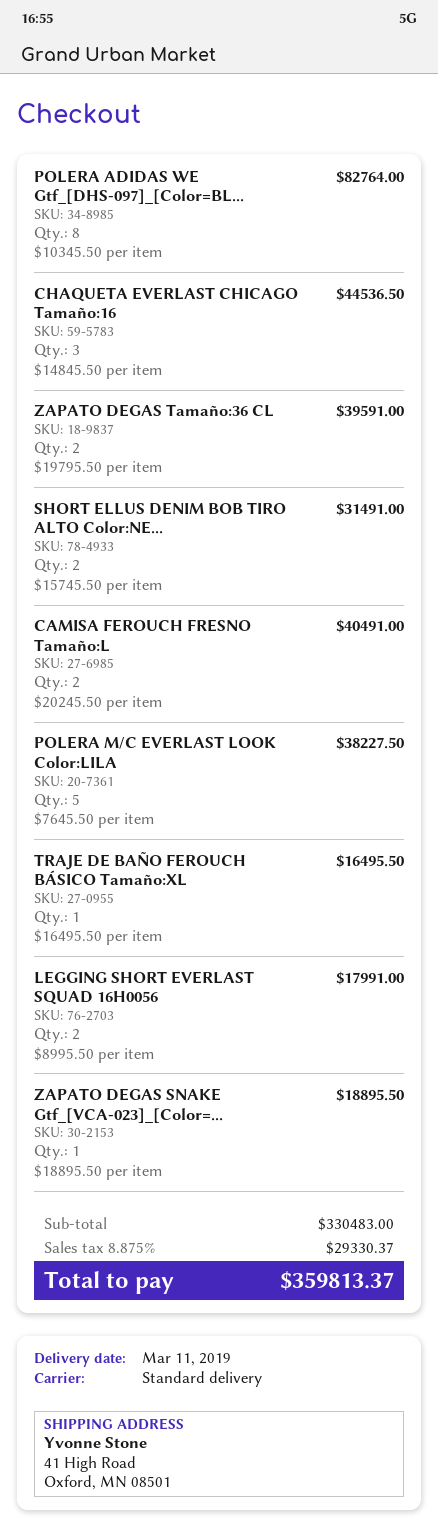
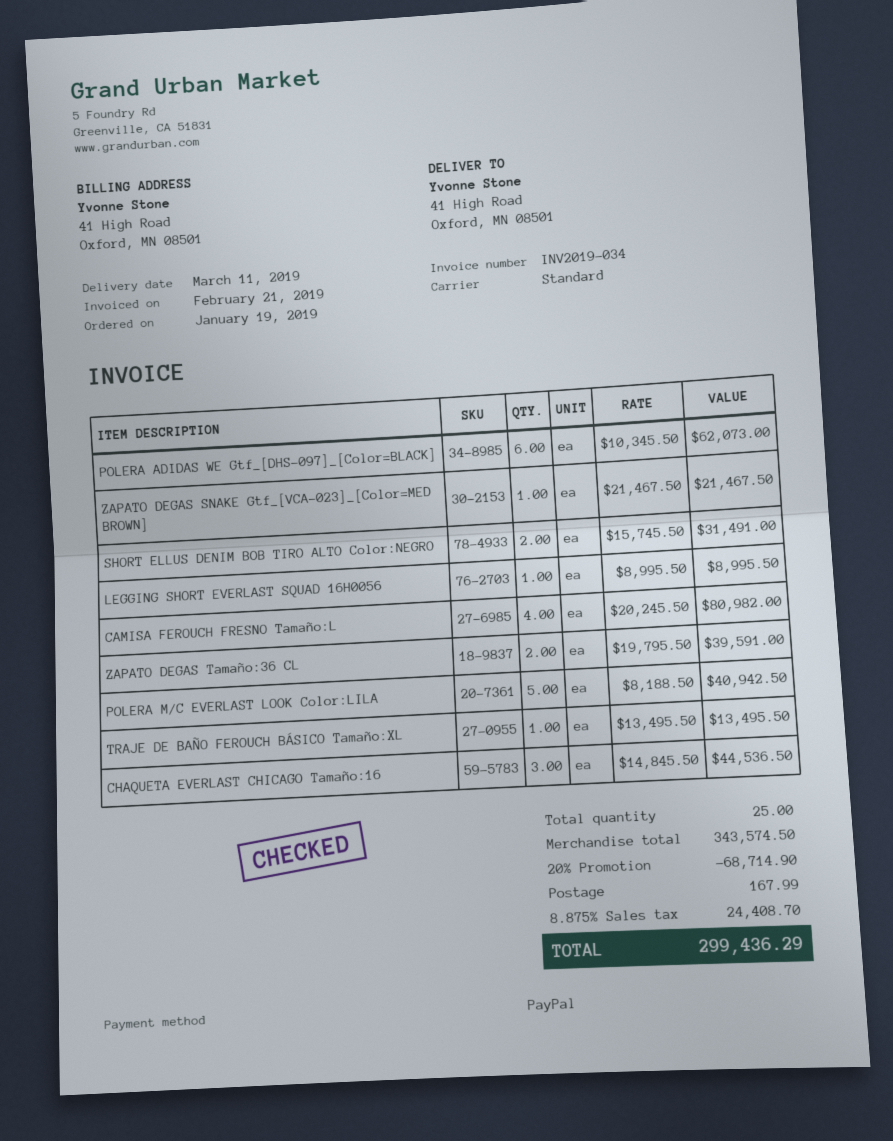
POLERA ADIDAS WE Gtf_[DHS-097]_[Color=BL...: 8 x 10345.50 = 82764.00 -> 6 x 10345.50 = 62073.00
CAMISA FEROUCH FRESNO Tamaño:L: 2 x 20245.50 = 40491.00 -> 4 x 20245.50 = 80982.00
POLERA M/C EVERLAST LOOK Color:LILA: 5 x 7645.50 = 38227.50 -> 5 x 8188.50 = 40942.50
TRAJE DE BAÑO FEROUCH BÁSICO Tamaño:XL: 1 x 16495.50 = 16495.50 -> 1 x 13495.50 = 13495.50
LEGGING SHORT EVERLAST SQUAD 16H0056: 2 x 8995.50 = 17991.00 -> 1 x 8995.50 = 8995.50
ZAPATO DEGAS SNAKE Gtf_[VCA-023]_[Color=...: 1 x 18895.50 = 18895.50 -> 1 x 21467.50 = 21467.50
subtotal: 330483.00 -> 343574.50
discount: none -> 20% = 68714.90
shipping: none -> 167.99
tax: 8.875% = 29330.37 -> 8.875% = 24408.70
total: 359813.37 -> 299436.29

